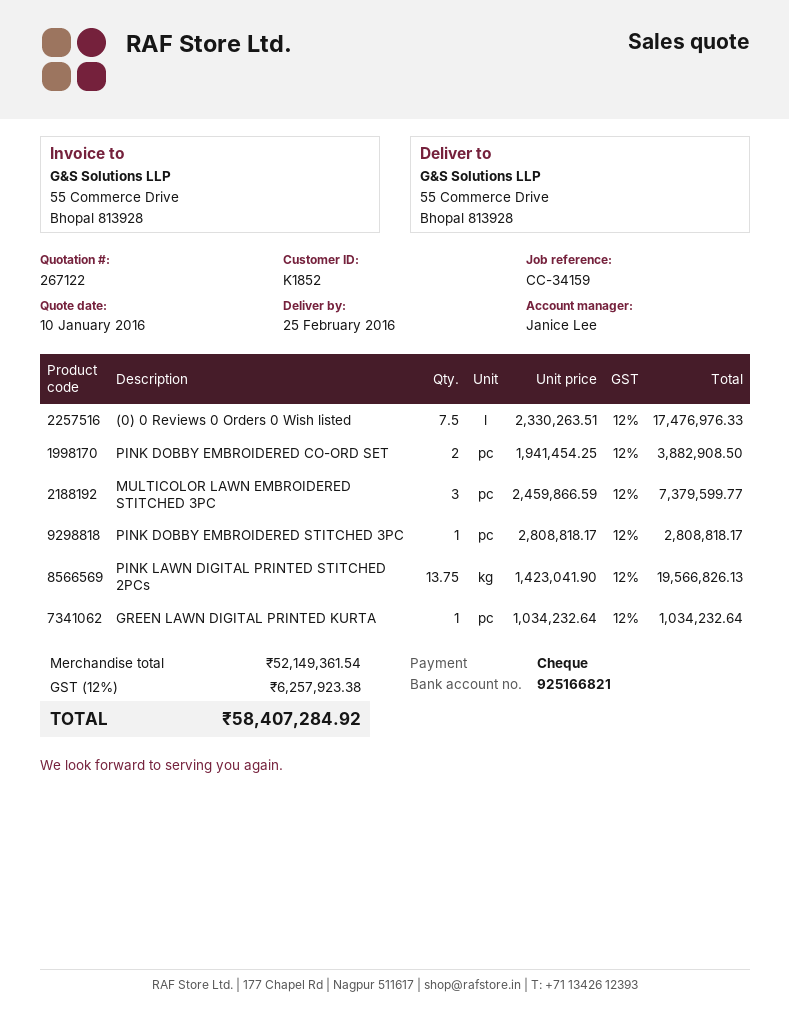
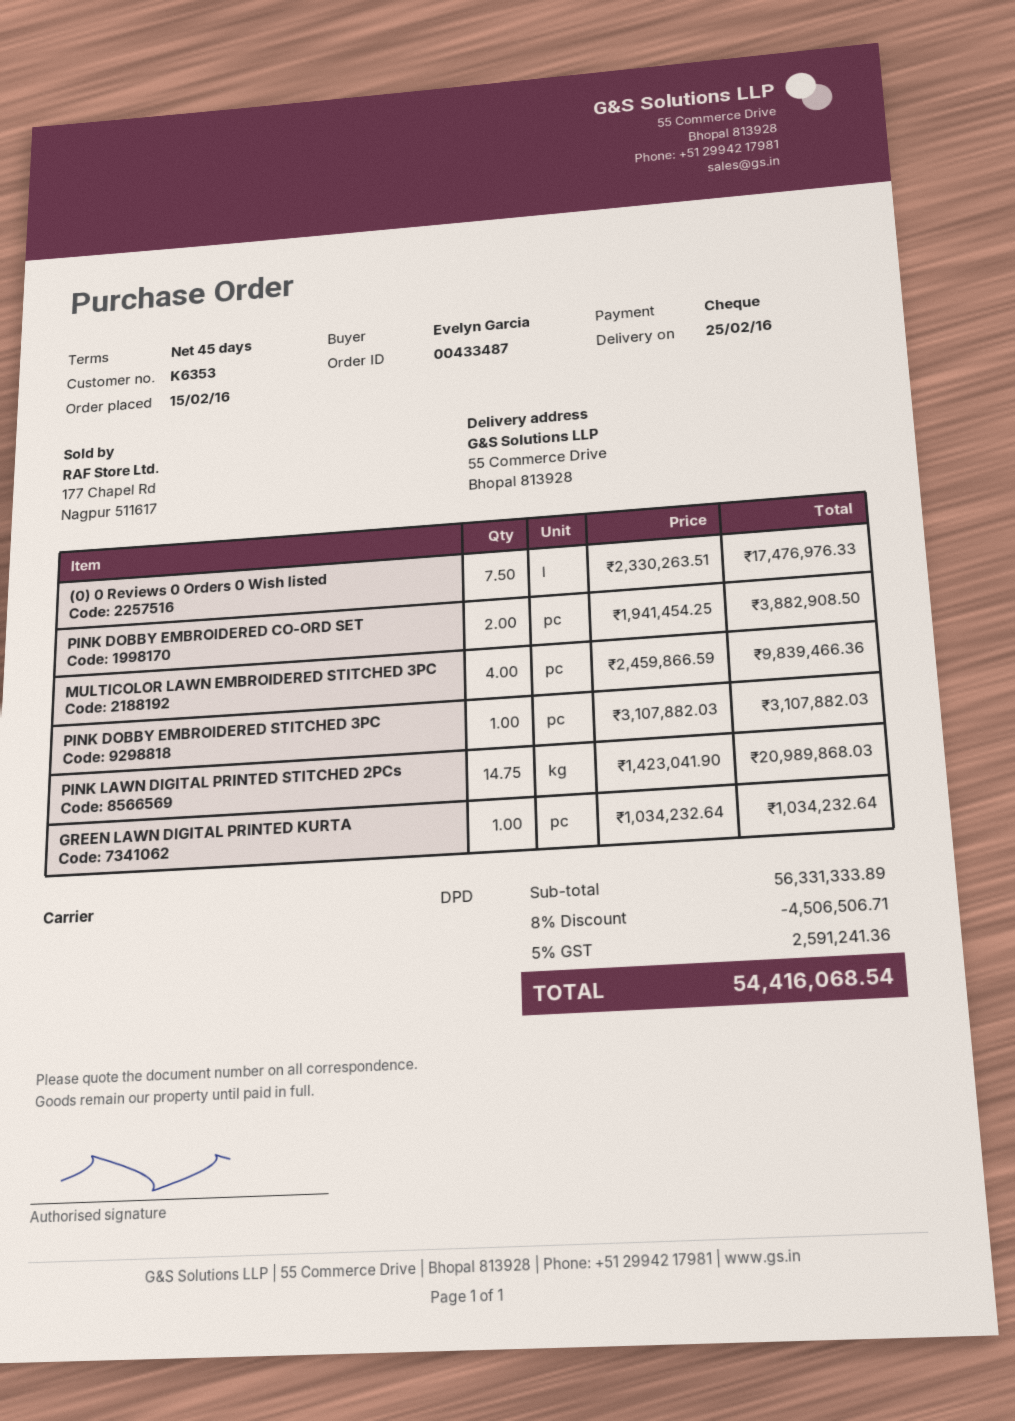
customer number: K1852 -> K6353
MULTICOLOR LAWN EMBROIDERED STITCHED 3PC: 3 x 2459866.59 = 7379599.77 -> 4 x 2459866.59 = 9839466.36
PINK DOBBY EMBROIDERED STITCHED 3PC: 1 x 2808818.17 = 2808818.17 -> 1 x 3107882.03 = 3107882.03
PINK LAWN DIGITAL PRINTED STITCHED 2PCs: 13.75 x 1423041.90 = 19566826.13 -> 14.75 x 1423041.90 = 20989868.03
subtotal: 52149361.54 -> 56331333.89
discount: none -> 8% = 4506506.71
tax: 12% = 6257923.38 -> 5% = 2591241.36
total: 58407284.92 -> 54416068.54

